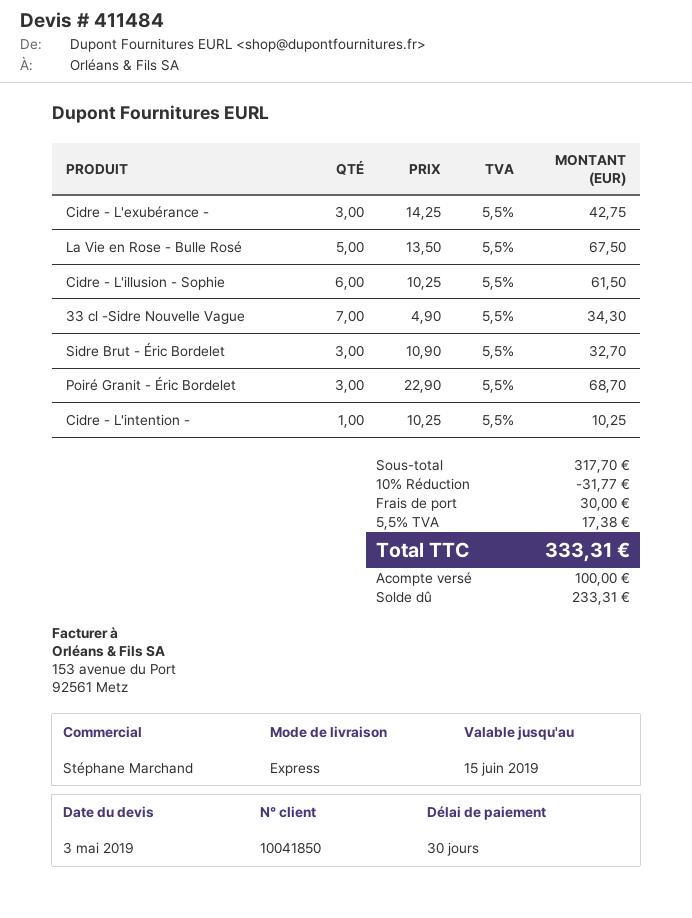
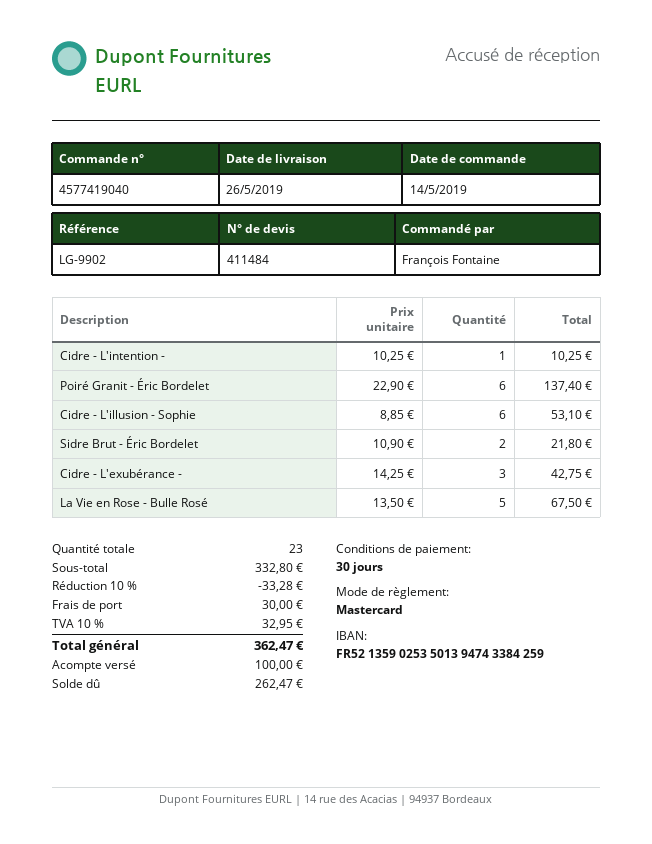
Cidre - L'illusion - Sophie: 6 x 10.25 = 61.50 -> 6 x 8.85 = 53.10
33 cl -Sidre Nouvelle Vague: 7 x 4.90 = 34.30 -> none
Sidre Brut - Éric Bordelet: 3 x 10.90 = 32.70 -> 2 x 10.90 = 21.80
Poiré Granit - Éric Bordelet: 3 x 22.90 = 68.70 -> 6 x 22.90 = 137.40
subtotal: 317.70 -> 332.80
discount: 10% = 31.77 -> 10% = 33.28
tax: 5.5% = 17.38 -> 10% = 32.95
total: 333.31 -> 362.47
balance: 233.31 -> 262.47

